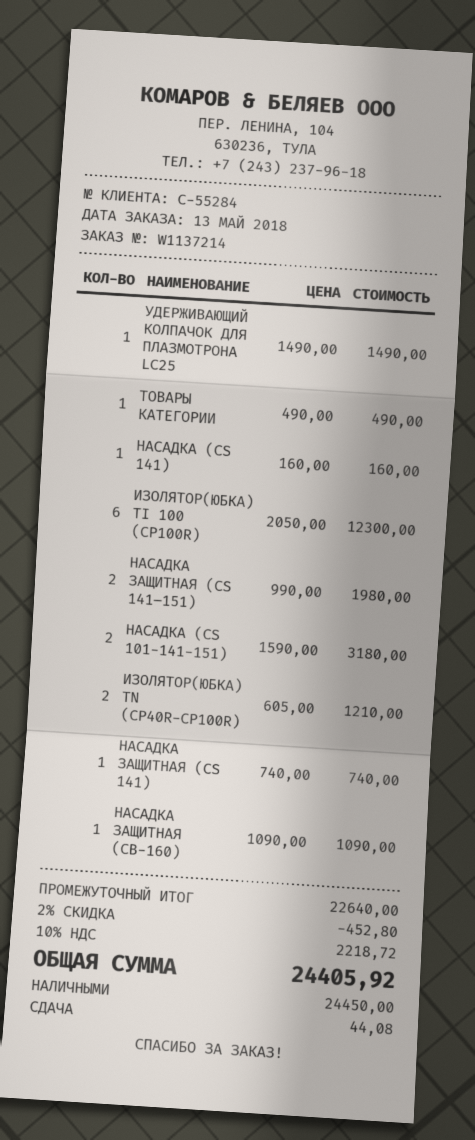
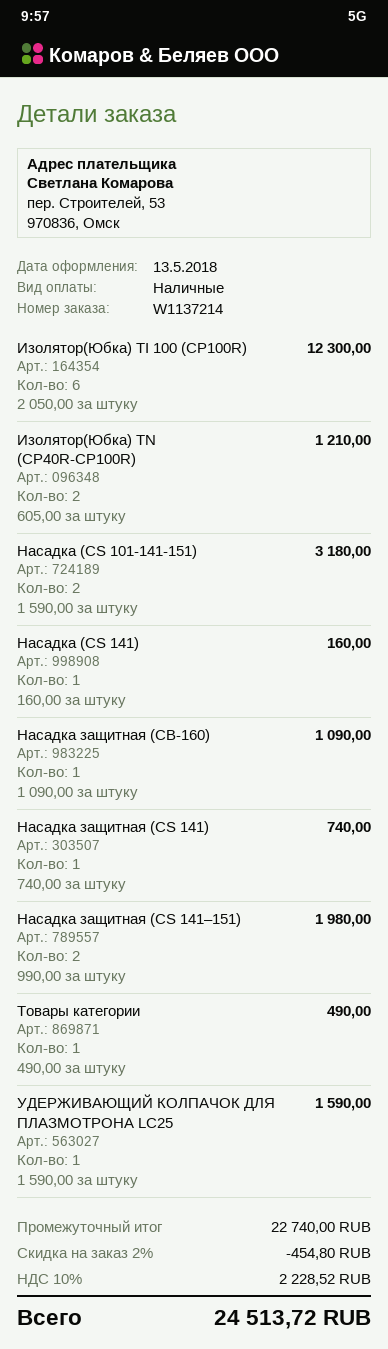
УДЕРЖИВАЮЩИЙ КОЛПАЧОК ДЛЯ ПЛАЗМОТРОНА LC25: 1 x 1490.00 = 1490.00 -> 1 x 1590.00 = 1590.00
subtotal: 22640.00 -> 22740.00
discount: 2% = 452.80 -> 2% = 454.80
tax: 10% = 2218.72 -> 10% = 2228.52
total: 24405.92 -> 24513.72

